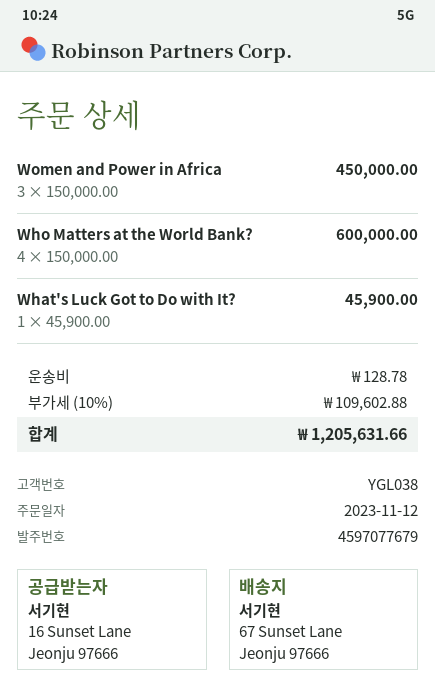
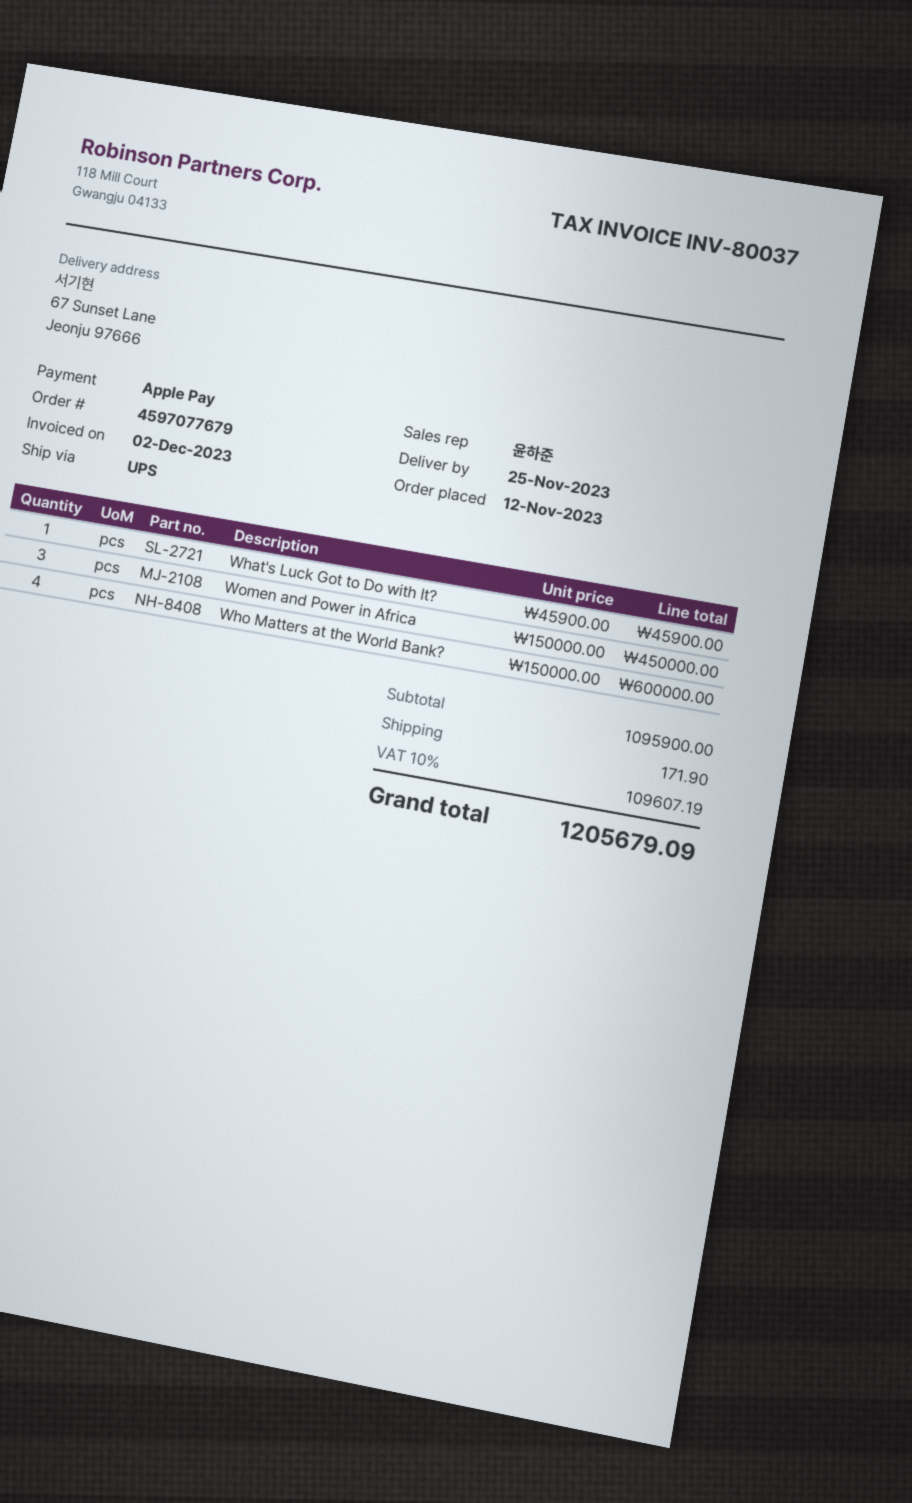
shipping: 128.78 -> 171.90
tax: 10% = 109602.88 -> 10% = 109607.19
total: 1205631.66 -> 1205679.09

